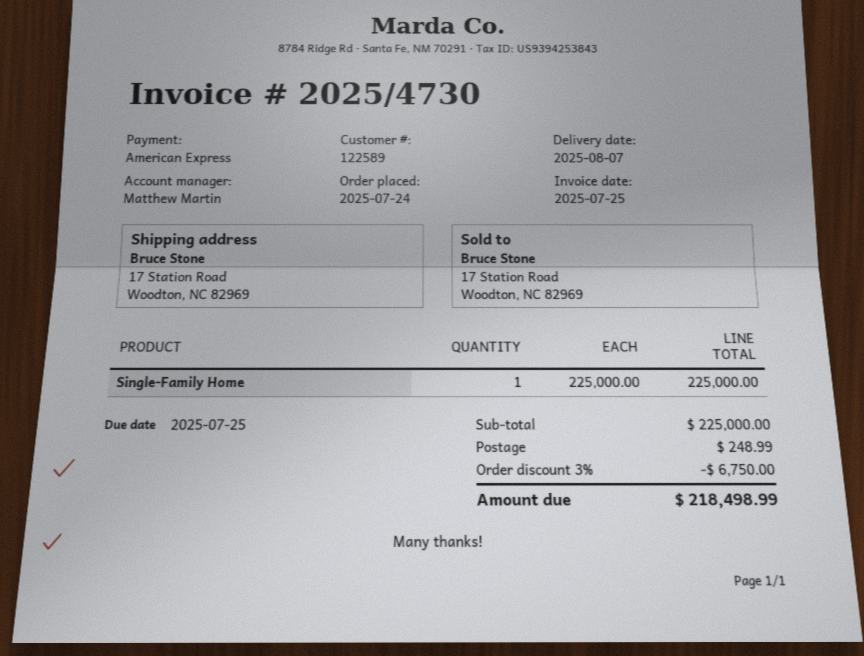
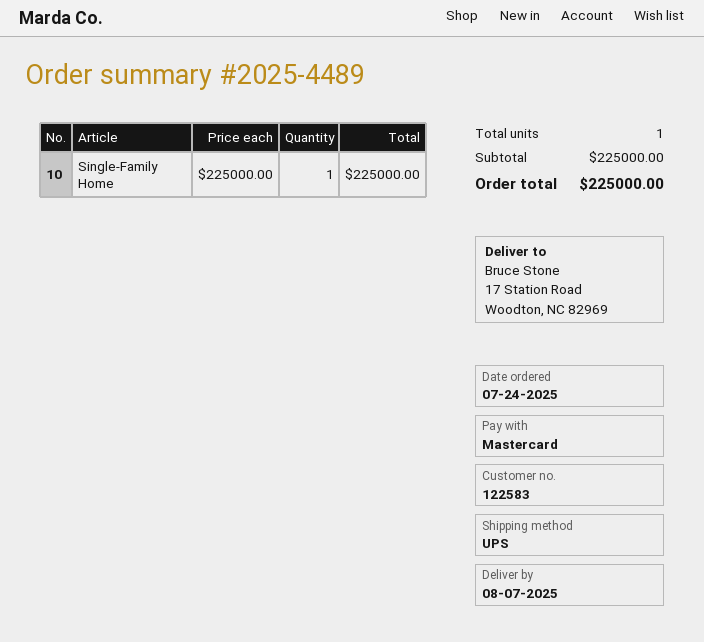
customer number: 122589 -> 122583
payment method: American Express -> Mastercard
discount: 3% = 6750.00 -> none
shipping: 248.99 -> none
total: 218498.99 -> 225000.00

